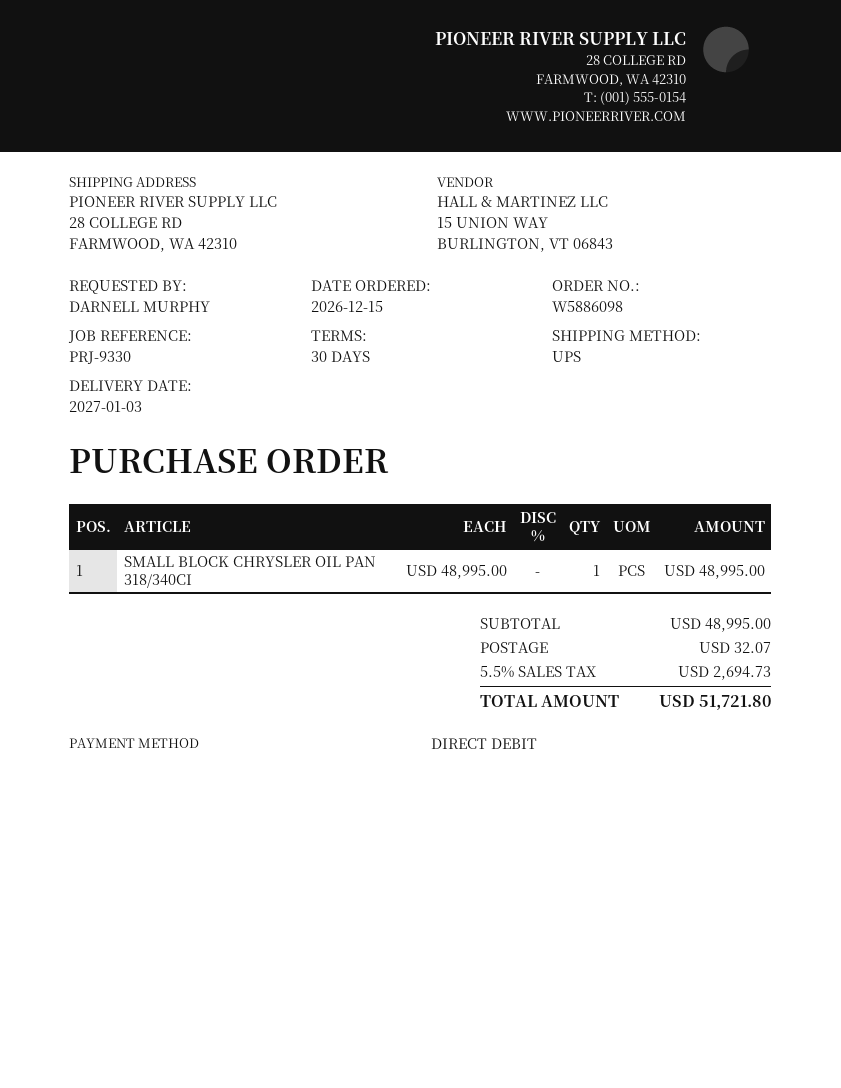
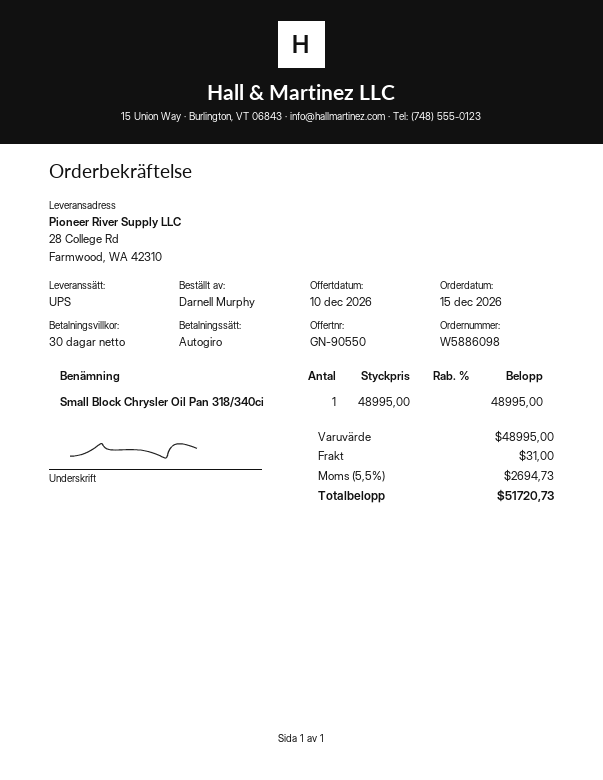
shipping: 32.07 -> 31.00
total: 51721.80 -> 51720.73

